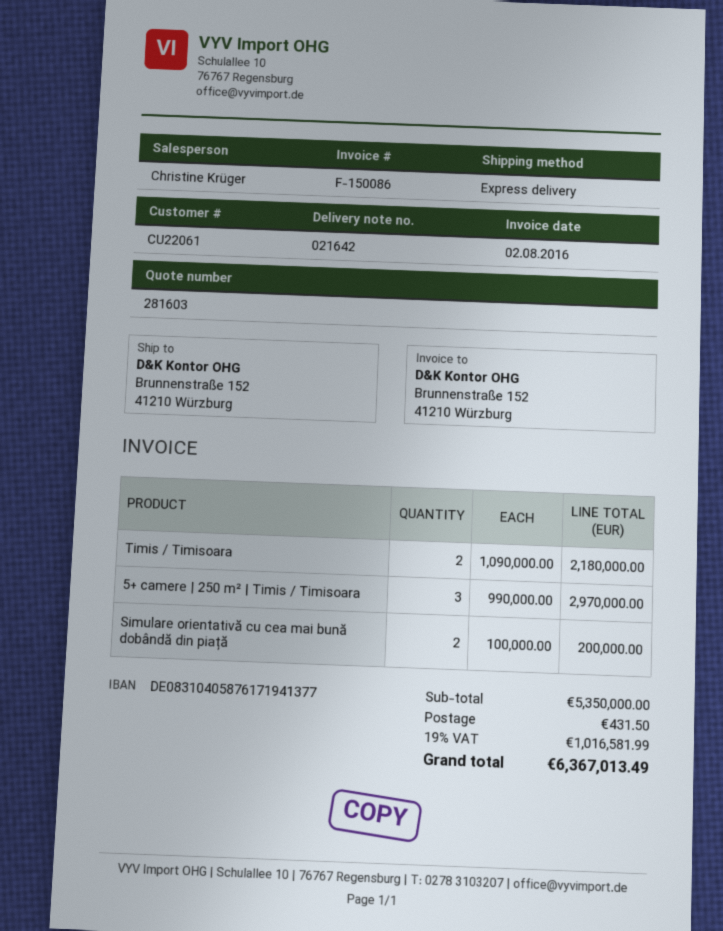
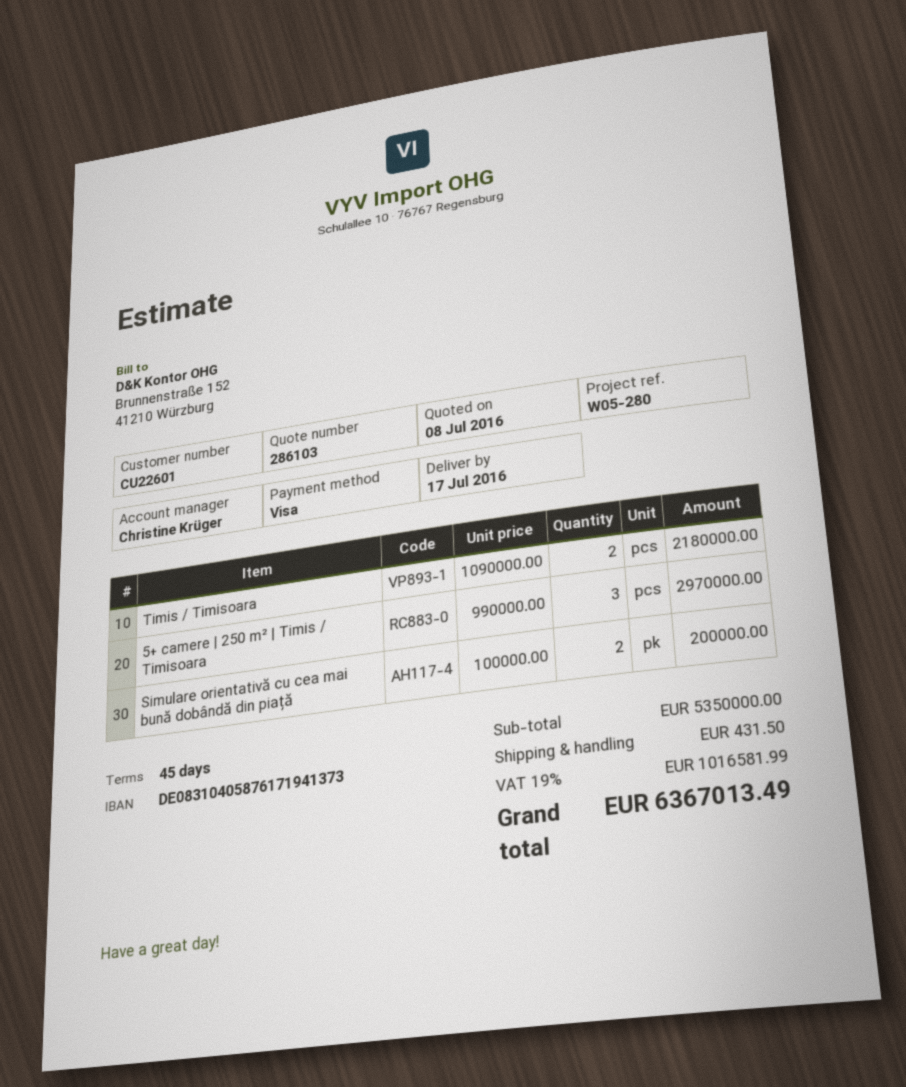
quote number: 281603 -> 286103
customer number: CU22061 -> CU22601
bank account: DE08310405876171941377 -> DE08310405876171941373

